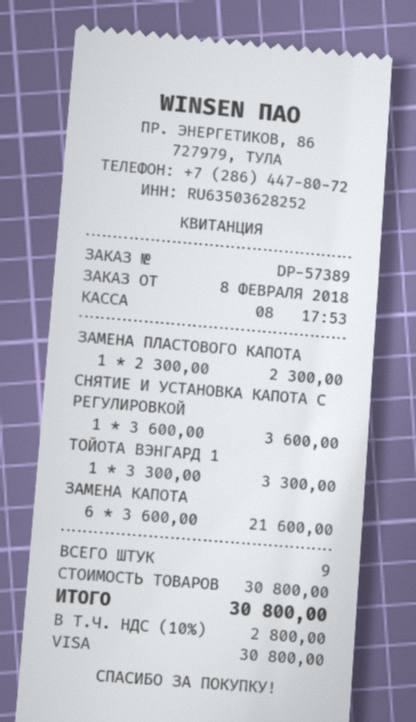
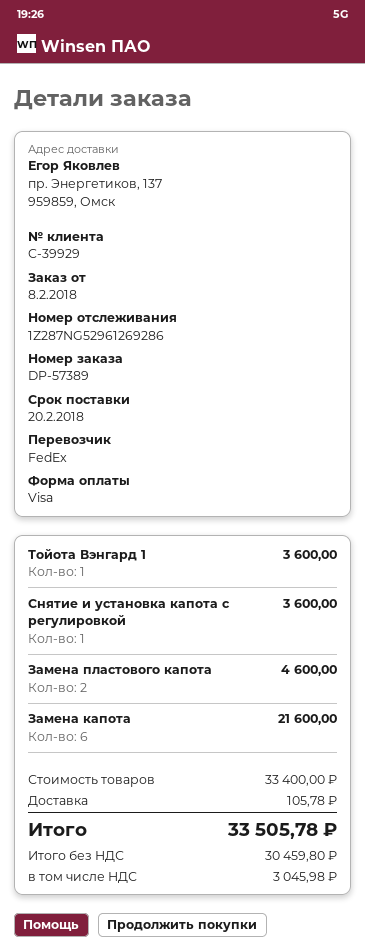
ЗАМЕНА ПЛАСТОВОГО КАПОТА: 1 for 2300.00 -> 2 for 4600.00
ТОЙОТА ВЭНГАРД 1: 1 for 3300.00 -> 1 for 3600.00
subtotal: 30800.00 -> 33400.00
shipping: none -> 105.78
tax: 2800.00 -> 3045.98
total: 30800.00 -> 33505.78

